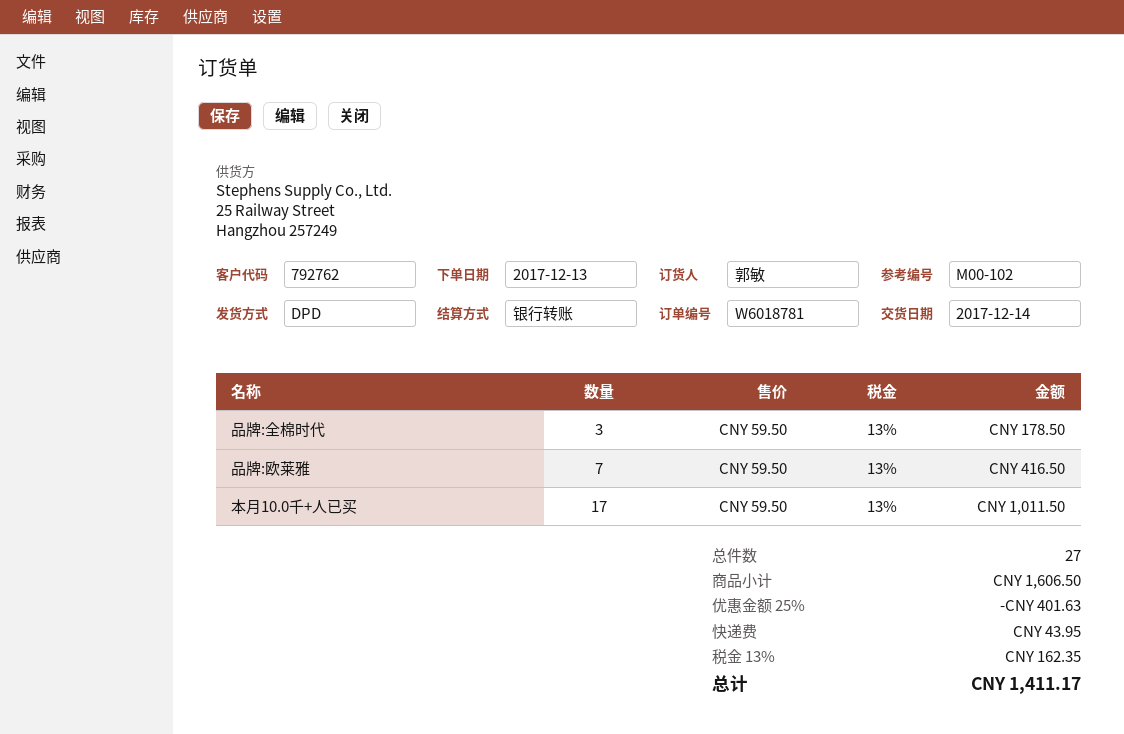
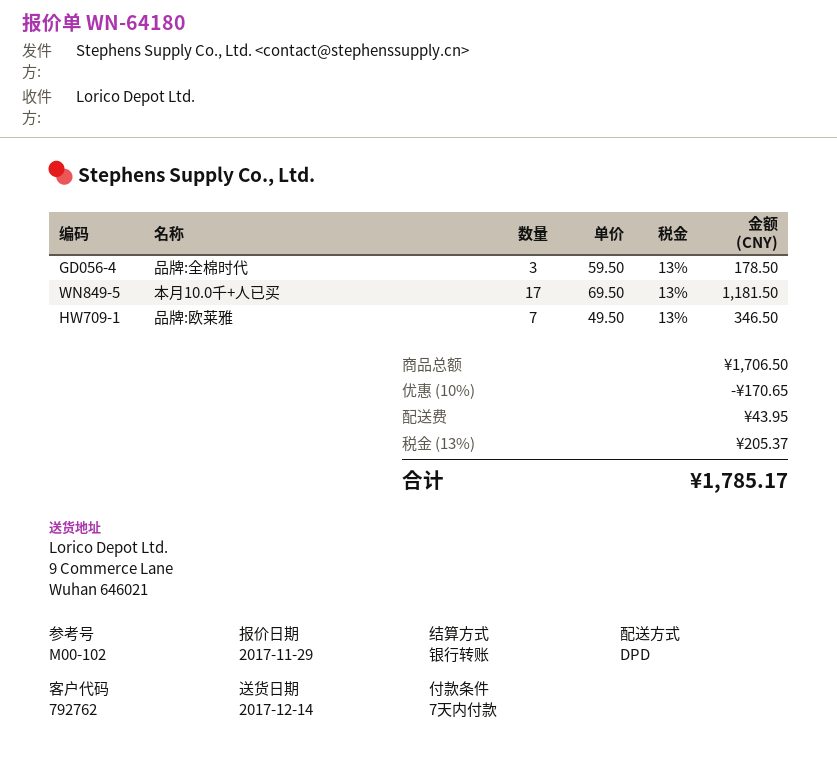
品牌:欧莱雅: 7 x 59.50 = 416.50 -> 7 x 49.50 = 346.50
本月10.0千+人已买: 17 x 59.50 = 1011.50 -> 17 x 69.50 = 1181.50
subtotal: 1606.50 -> 1706.50
discount: 25% = 401.63 -> 10% = 170.65
tax: 13% = 162.35 -> 13% = 205.37
total: 1411.17 -> 1785.17

